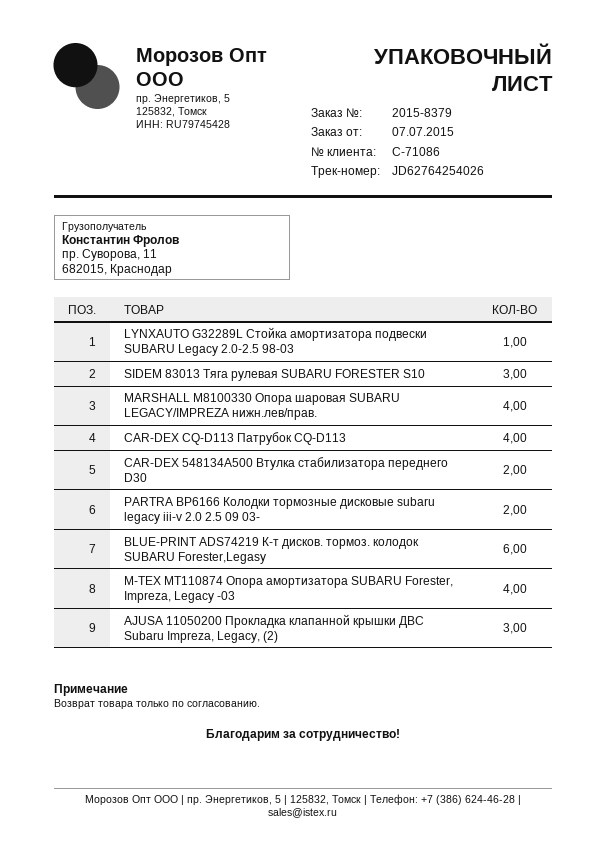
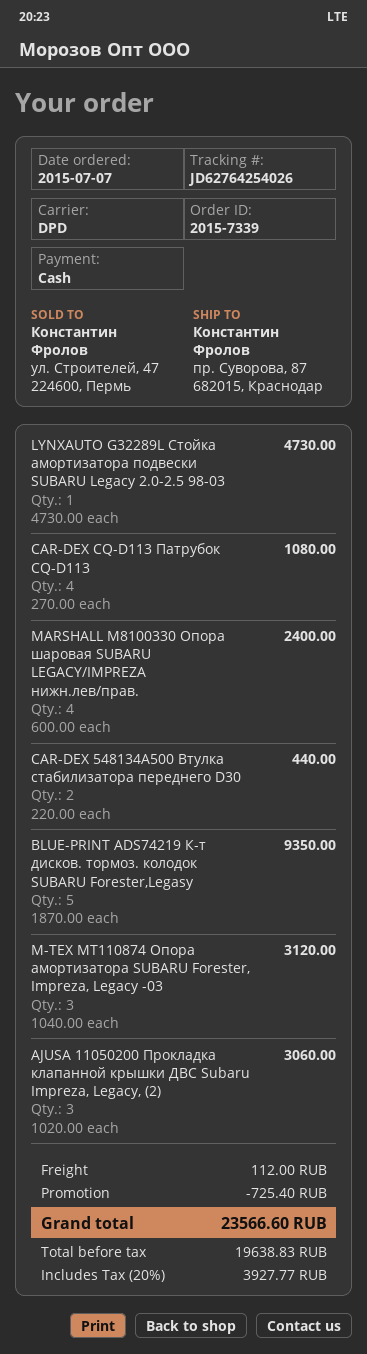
order number: 2015-8379 -> 2015-7339
ship to: пр. Суворова, 11, 682015, Краснодар -> пр. Суворова, 87, 682015, Краснодар
SIDEM 83013 Тяга рулевая SUBARU FORESTER S10: 3 -> none
PARTRA BP6166 Колодки тормозные дисковые subaru legacy iii-v 2.0 2.5 09 03-: 2 -> none
BLUE-PRINT ADS74219 К-т дисков. тормоз. колодок SUBARU Forester,Legasy: 6 -> 5
M-TEX MT110874 Опора амортизатора SUBARU Forester, Impreza, Legacy -03: 4 -> 3

